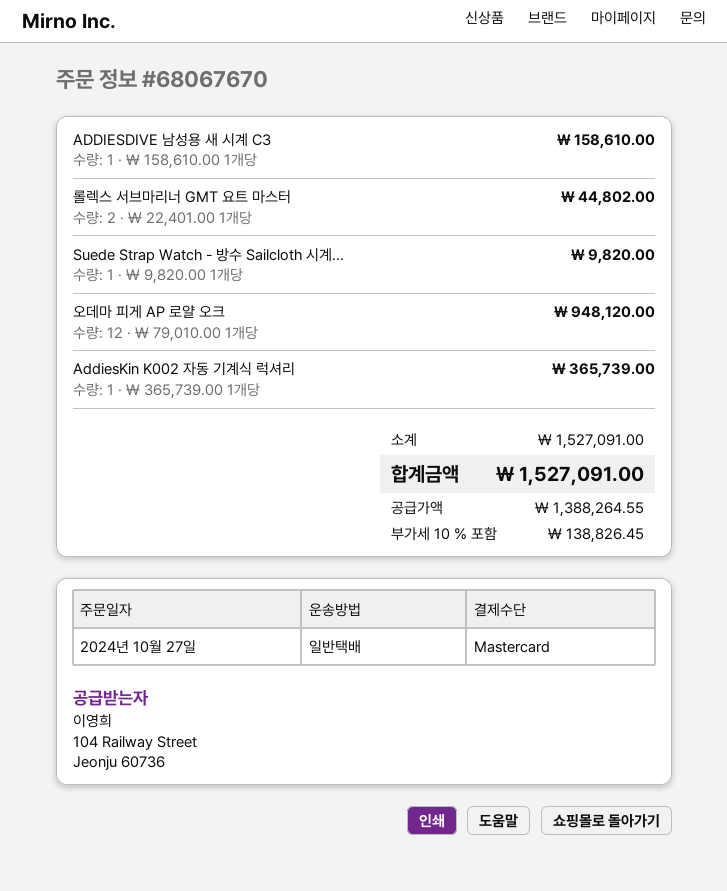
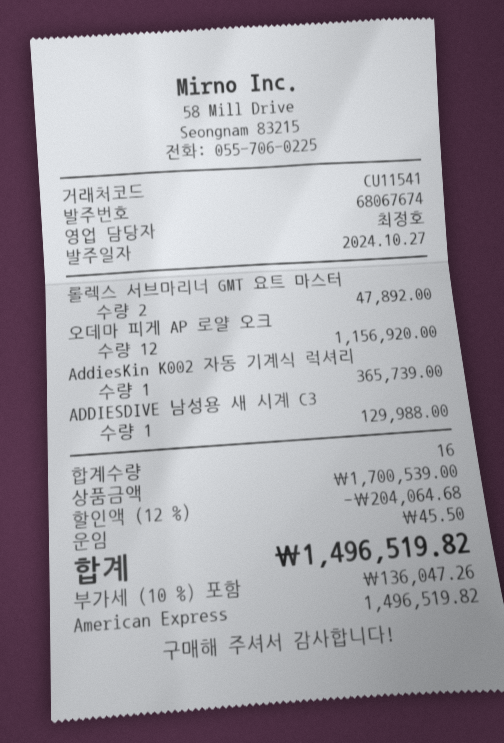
order number: 68067670 -> 68067674
payment method: Mastercard -> American Express
ADDIESDIVE 남성용 새 시계 C3: 1 for 158610.00 -> 1 for 129988.00
롤렉스 서브마리너 GMT 요트 마스터: 2 for 44802.00 -> 2 for 47892.00
Suede Strap Watch - 방수 Sailcloth 시계...: 1 for 9820.00 -> none
오데마 피게 AP 로얄 오크: 12 for 948120.00 -> 12 for 1156920.00
subtotal: 1527091.00 -> 1700539.00
discount: none -> 12% = 204064.68
shipping: none -> 45.50
tax: 10% = 138826.45 -> 10% = 136047.26
total: 1527091.00 -> 1496519.82

